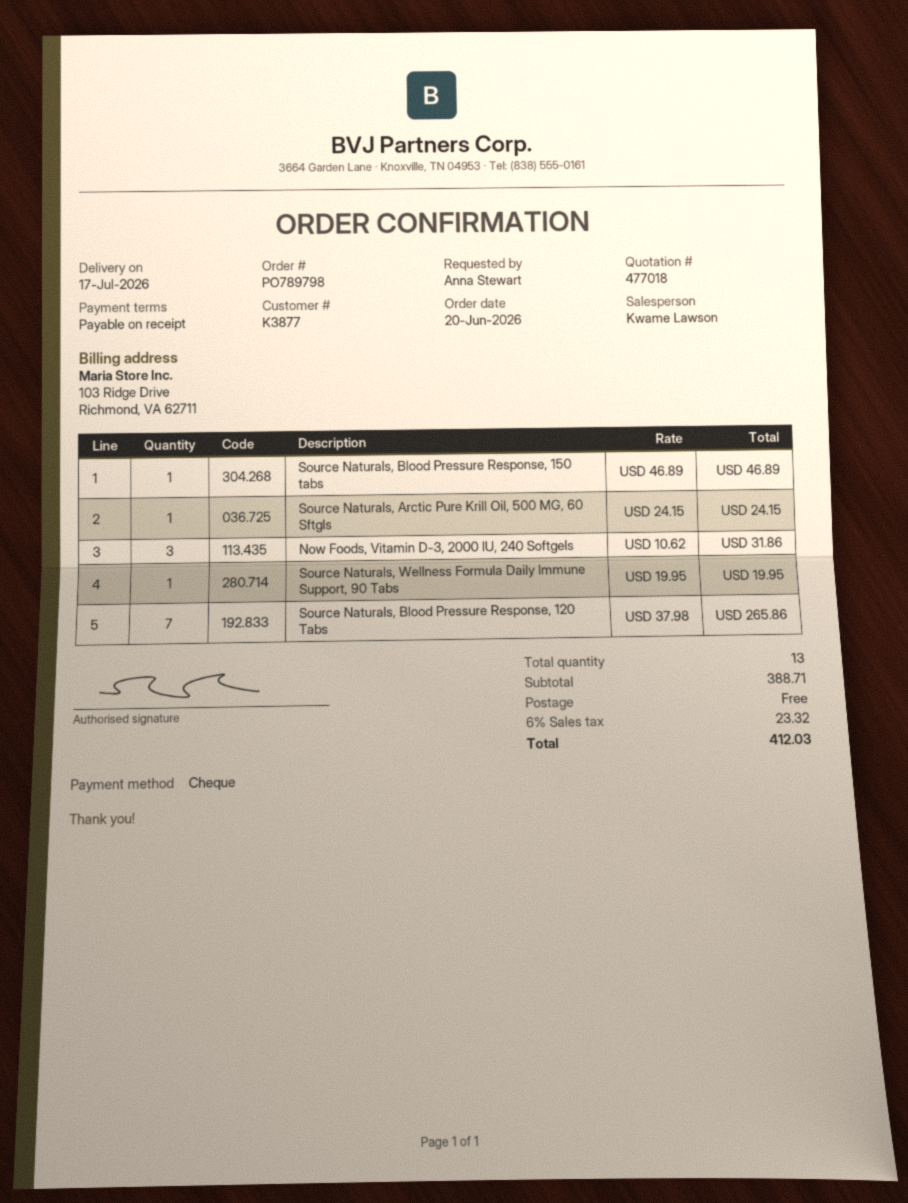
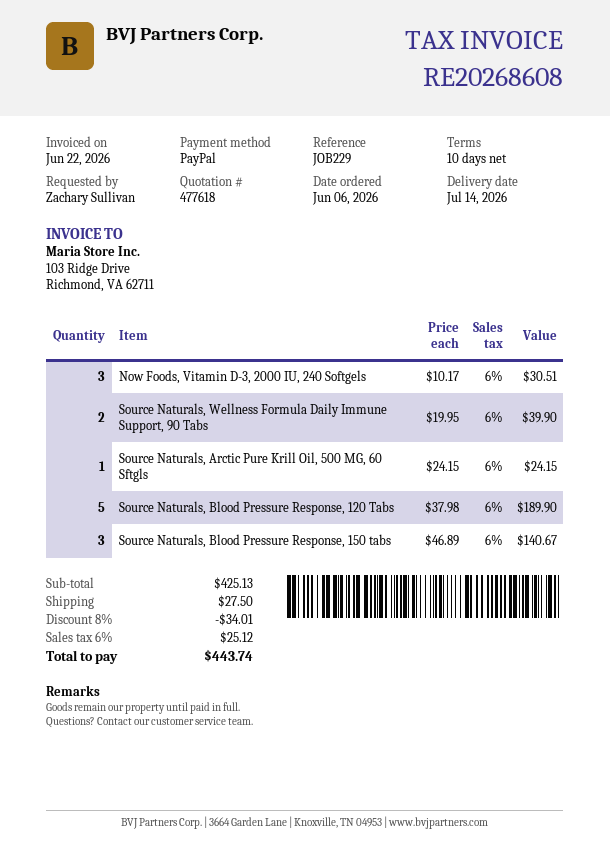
quote number: 477018 -> 477618
order date: 2026-06-20 -> 2026-06-06
delivery date: 2026-07-17 -> 2026-07-14
payment terms: on receipt -> 10 days
ordered by: Anna Stewart -> Zachary Sullivan
payment method: cheque -> PayPal
Source Naturals, Blood Pressure Response, 150 tabs: 1 x 46.89 = 46.89 -> 3 x 46.89 = 140.67
Now Foods, Vitamin D-3, 2000 IU, 240 Softgels: 3 x 10.62 = 31.86 -> 3 x 10.17 = 30.51
Source Naturals, Wellness Formula Daily Immune Support, 90 Tabs: 1 x 19.95 = 19.95 -> 2 x 19.95 = 39.90
Source Naturals, Blood Pressure Response, 120 Tabs: 7 x 37.98 = 265.86 -> 5 x 37.98 = 189.90
subtotal: 388.71 -> 425.13
discount: none -> 8% = 34.01
shipping: 0.00 -> 27.50
tax: 6% = 23.32 -> 6% = 25.12
total: 412.03 -> 443.74

